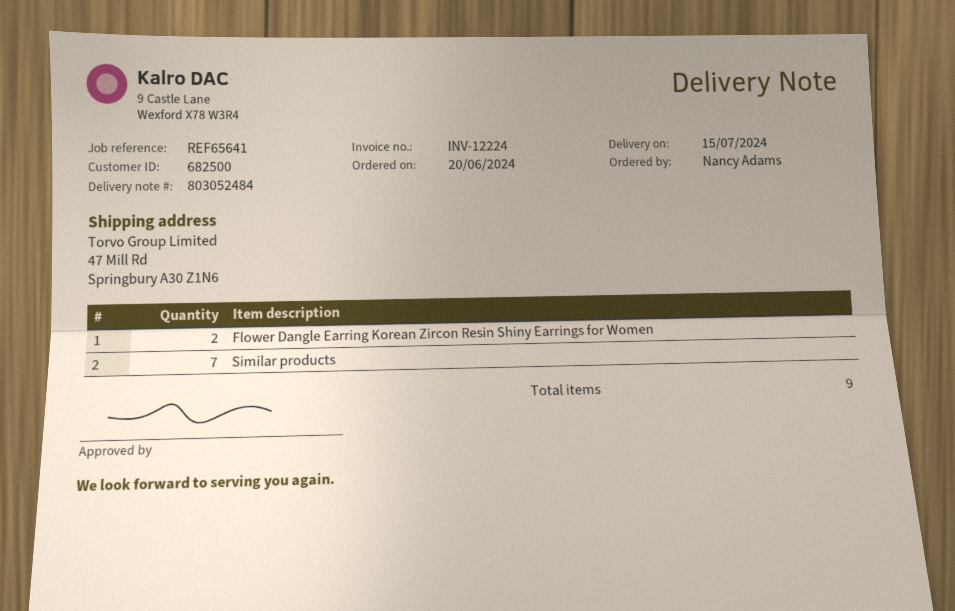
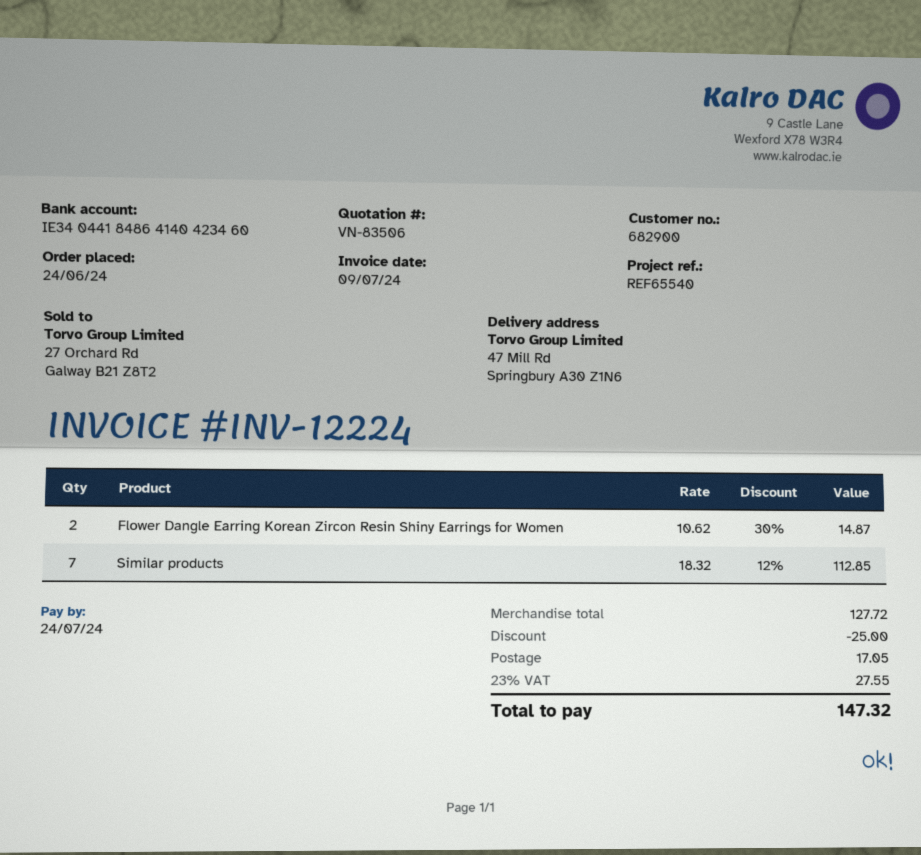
order date: 2024-06-20 -> 2024-06-24
customer number: 682500 -> 682900
reference: REF65641 -> REF65540

